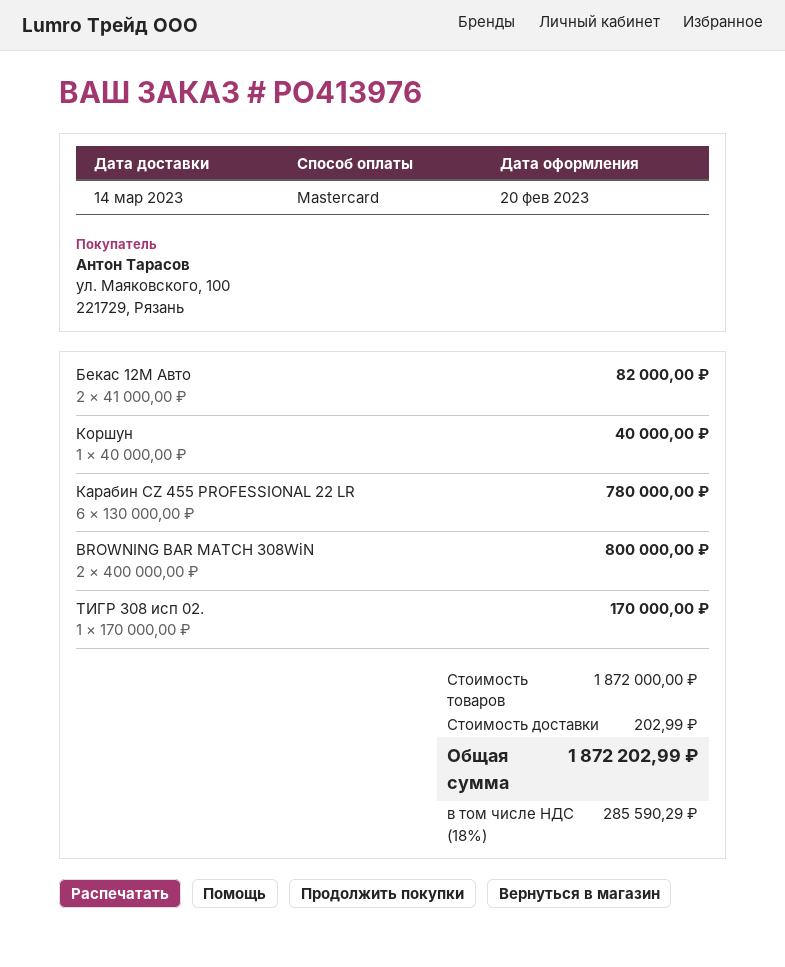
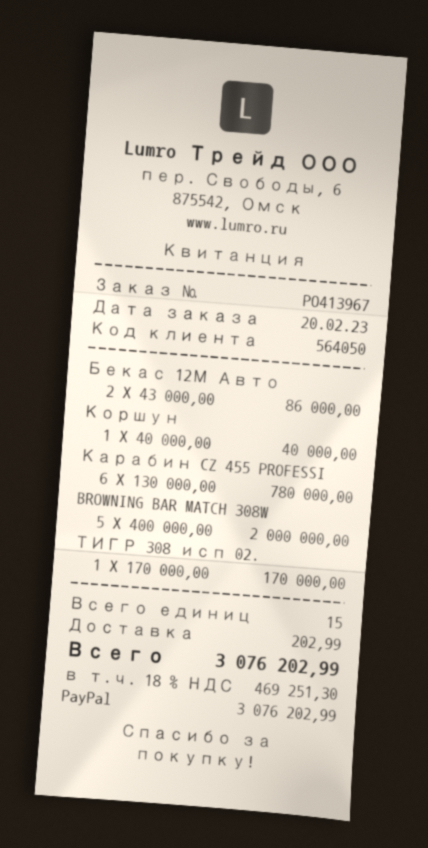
order number: PO413976 -> PO413967
payment method: Mastercard -> PayPal
Бекас 12М Авто: 2 x 41000.00 = 82000.00 -> 2 x 43000.00 = 86000.00
BROWNING BAR MATCH 308WiN: 2 x 400000.00 = 800000.00 -> 5 x 400000.00 = 2000000.00
tax: 18% = 285590.29 -> 18% = 469251.30
total: 1872202.99 -> 3076202.99

